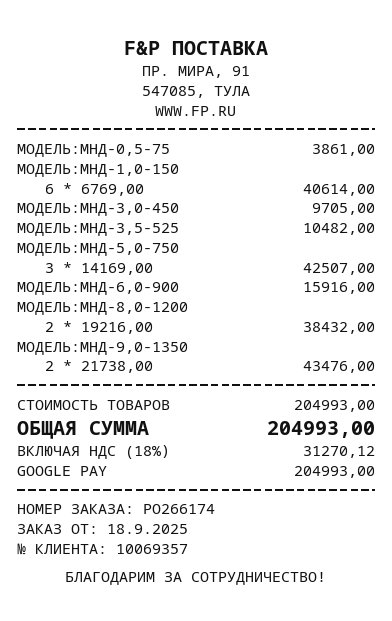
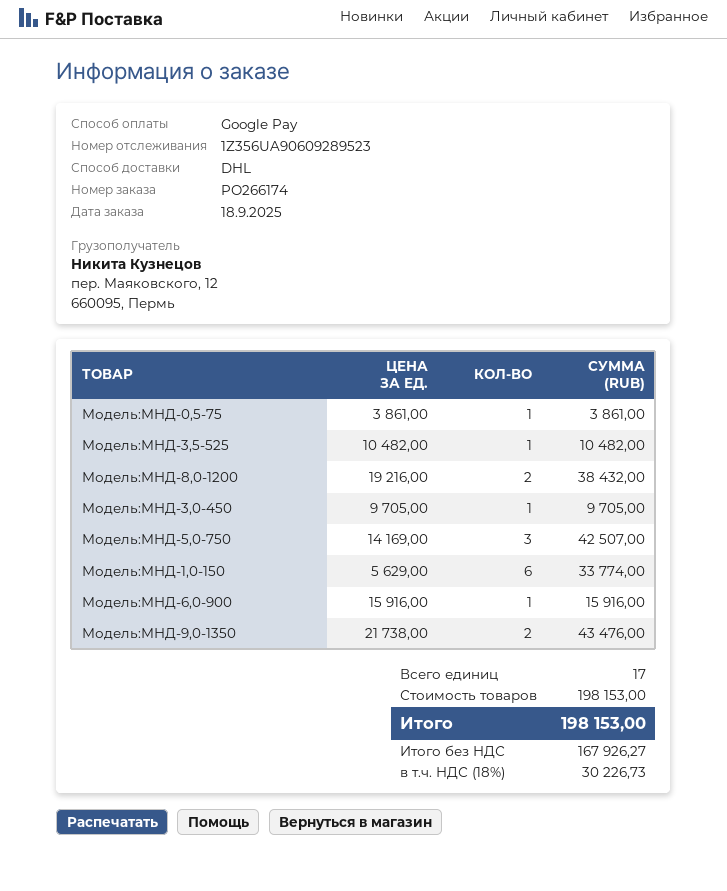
МОДЕЛЬ:МНД-1,0-150: 6 x 6769.00 = 40614.00 -> 6 x 5629.00 = 33774.00
subtotal: 204993.00 -> 198153.00
tax: 18% = 31270.12 -> 18% = 30226.73
total: 204993.00 -> 198153.00

